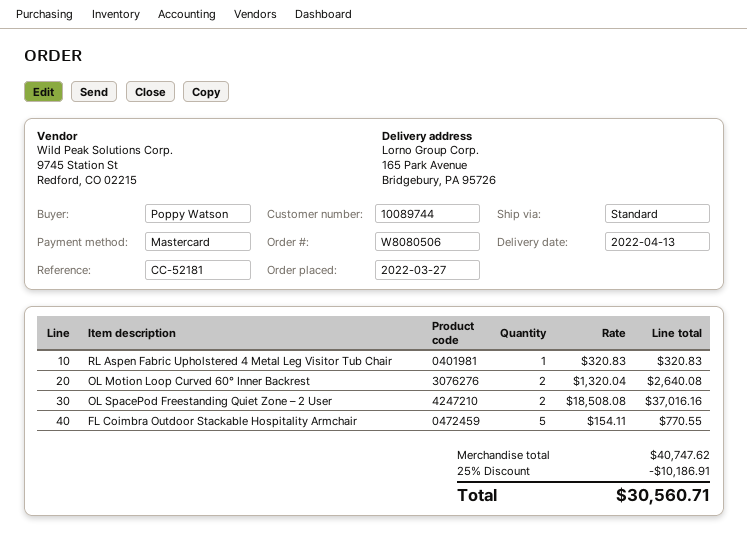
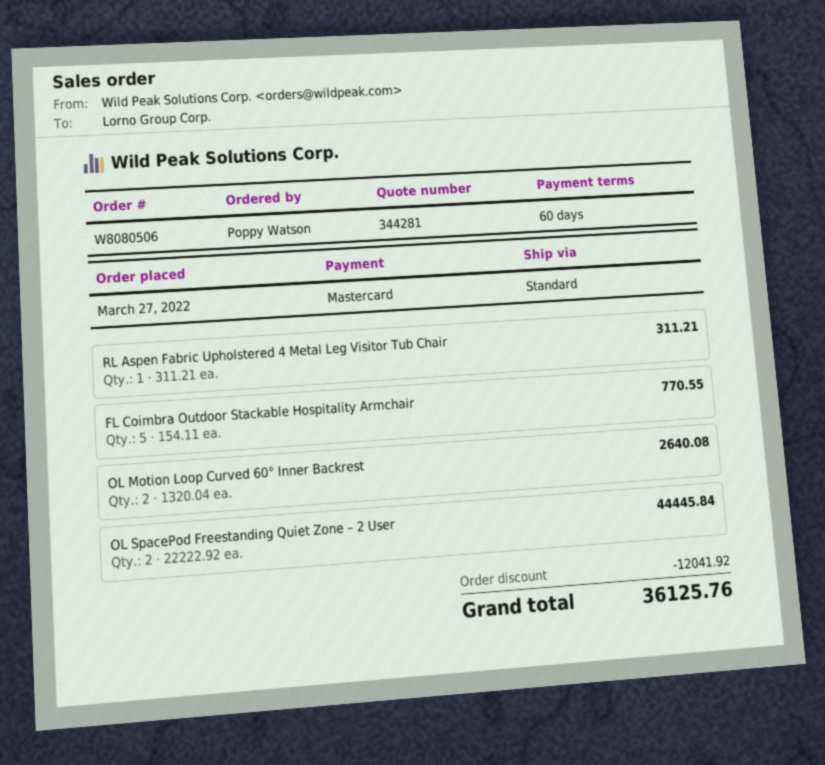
RL Aspen Fabric Upholstered 4 Metal Leg Visitor Tub Chair: 1 x 320.83 = 320.83 -> 1 x 311.21 = 311.21
OL SpacePod Freestanding Quiet Zone – 2 User: 2 x 18508.08 = 37016.16 -> 2 x 22222.92 = 44445.84
discount: 10186.91 -> 12041.92
total: 30560.71 -> 36125.76

